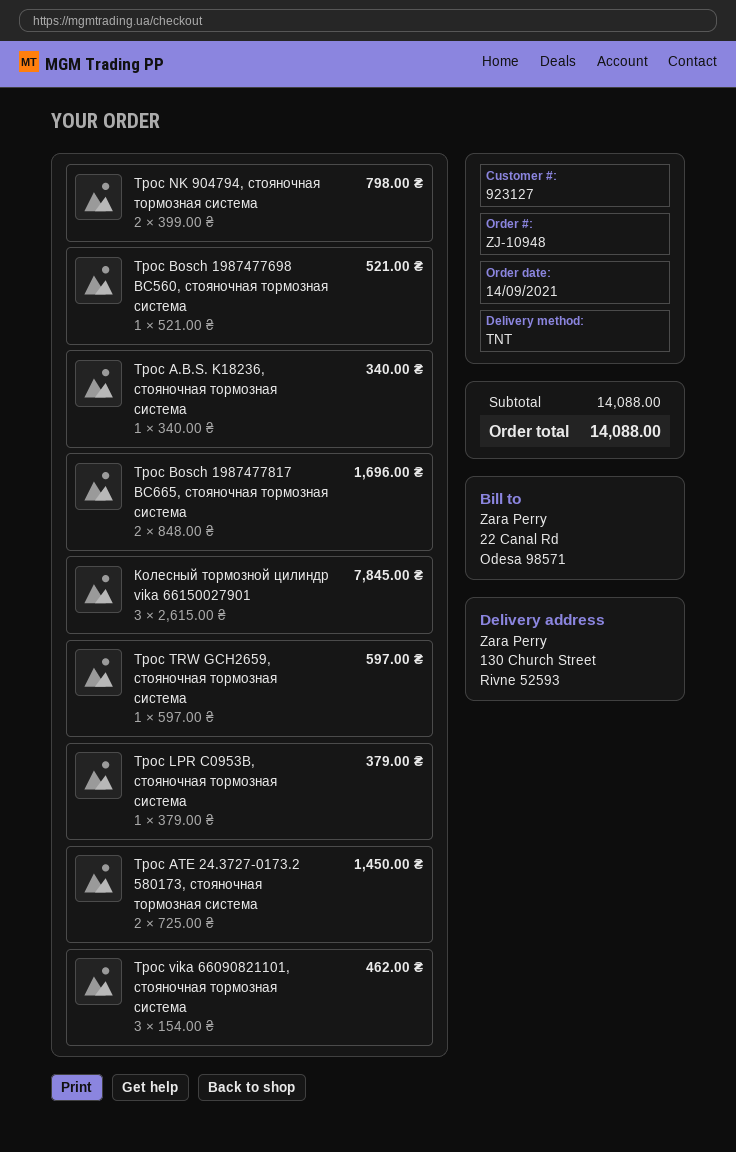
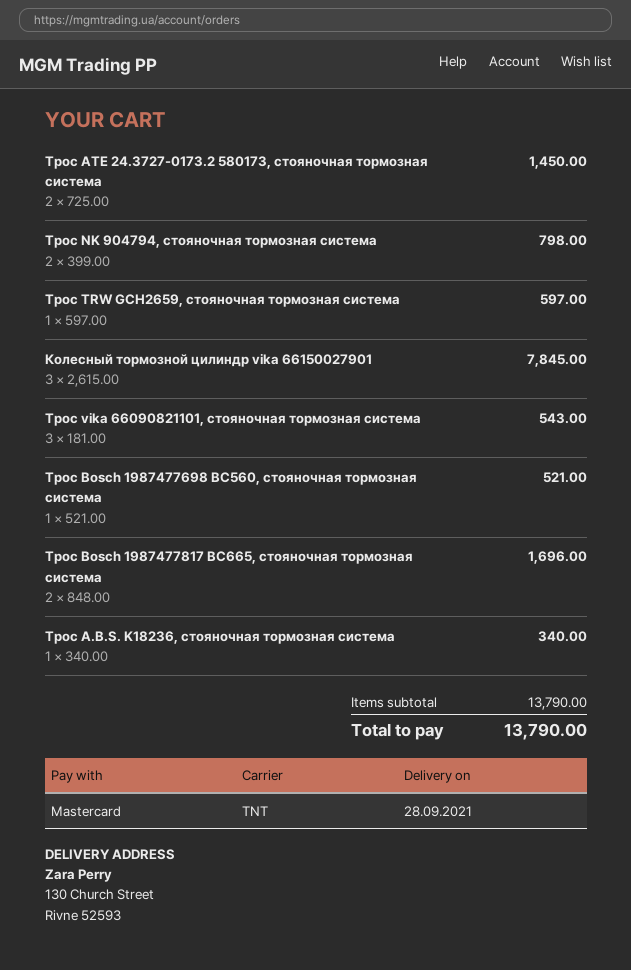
Трос LPR C0953B, стояночная тормозная система: 1 x 379.00 = 379.00 -> none
Трос vika 66090821101, стояночная тормозная система: 3 x 154.00 = 462.00 -> 3 x 181.00 = 543.00
subtotal: 14088.00 -> 13790.00
total: 14088.00 -> 13790.00

